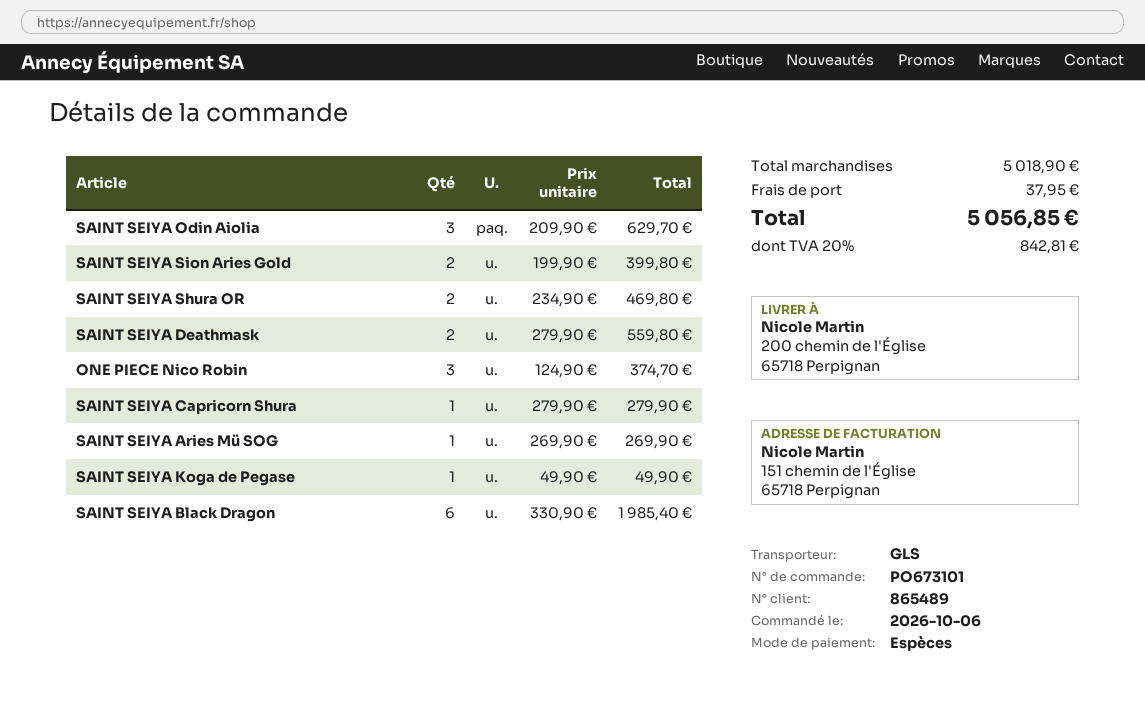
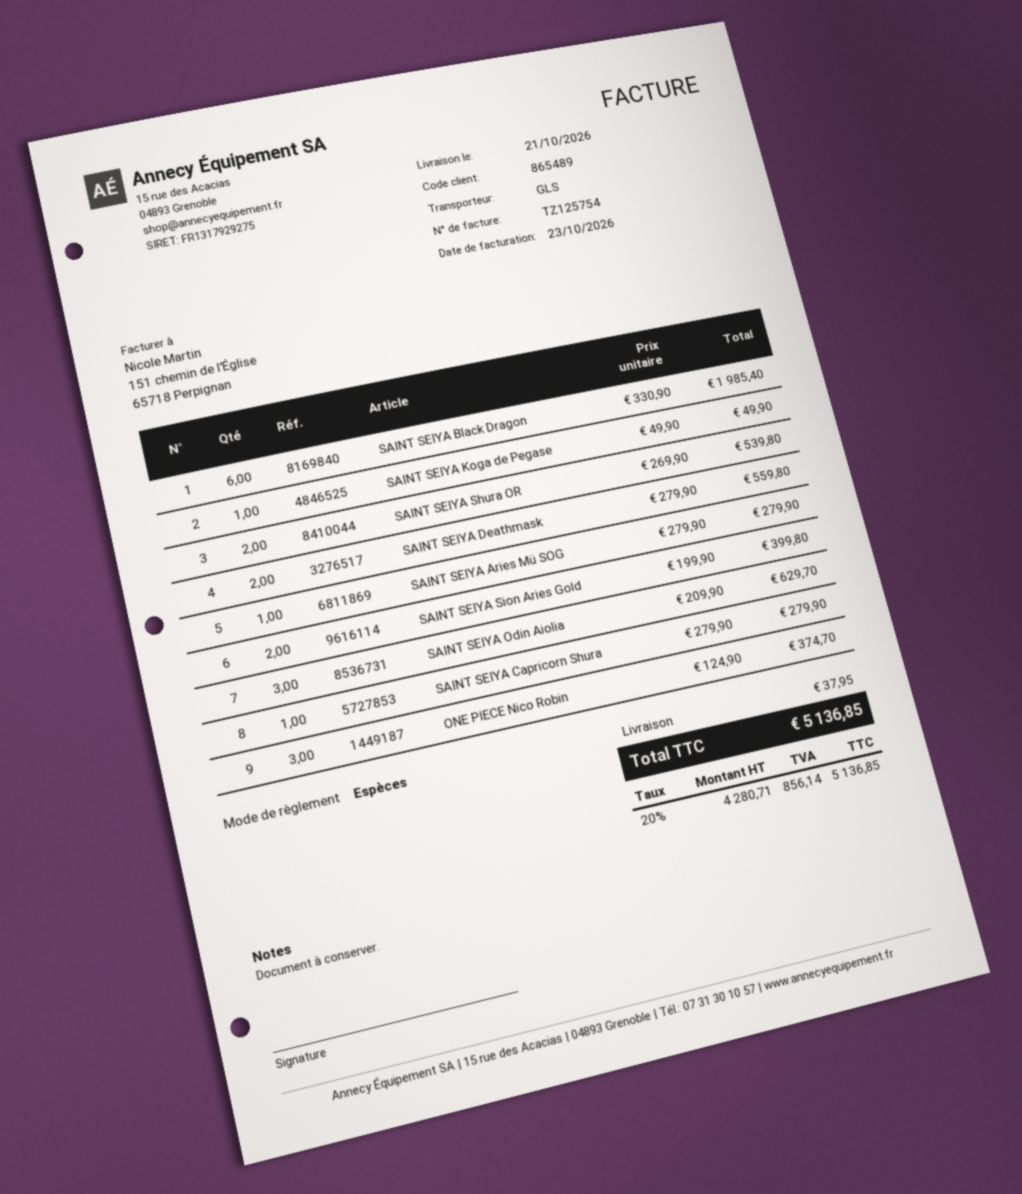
SAINT SEIYA Shura OR: 2 x 234.90 = 469.80 -> 2 x 269.90 = 539.80
SAINT SEIYA Aries Mü SOG: 1 x 269.90 = 269.90 -> 1 x 279.90 = 279.90
tax: 20% = 842.81 -> 20% = 856.14
total: 5056.85 -> 5136.85

